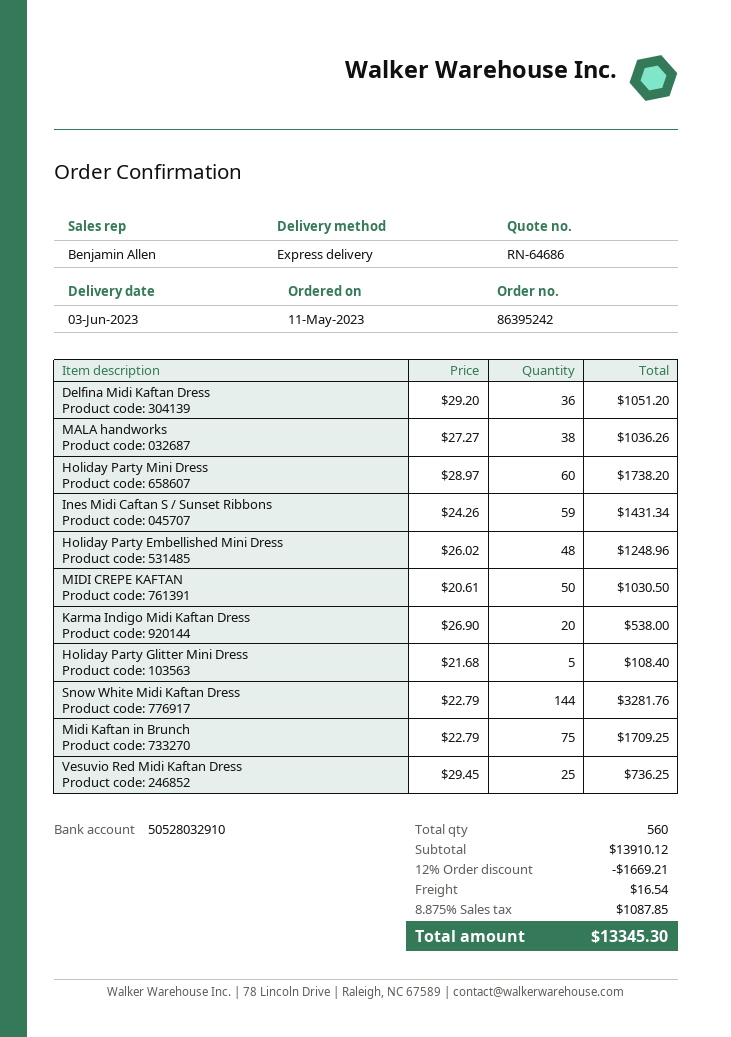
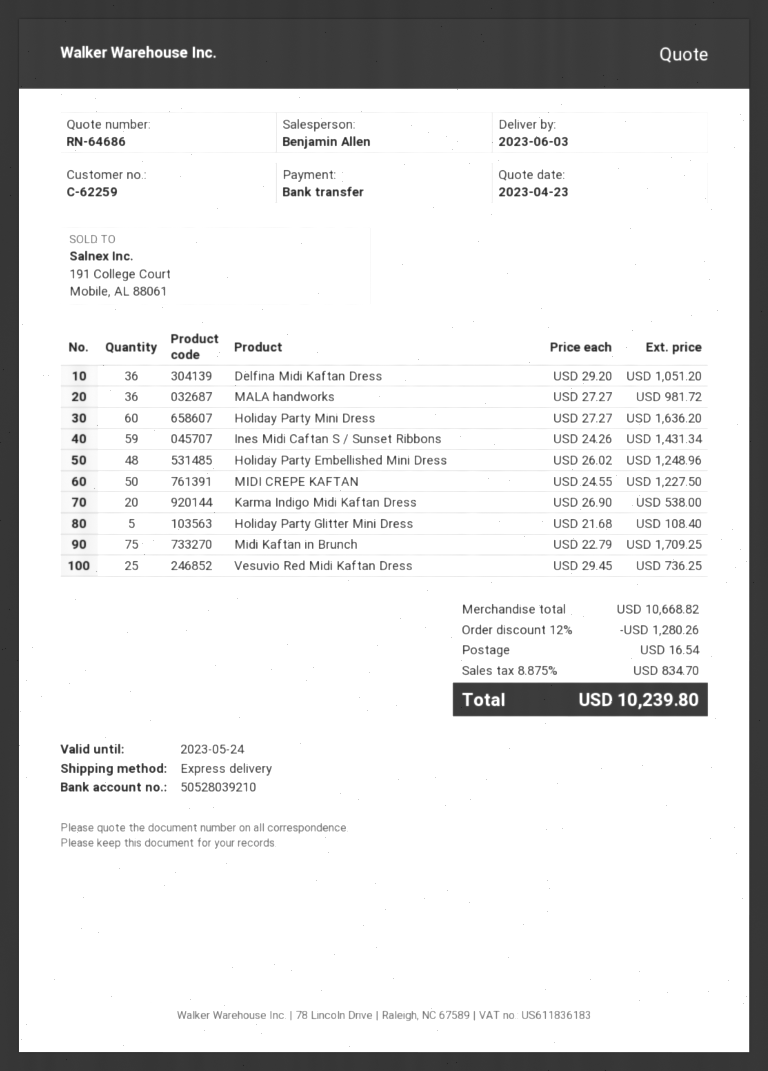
bank account: 50528032910 -> 50528039210
MALA handworks: 38 x 27.27 = 1036.26 -> 36 x 27.27 = 981.72
Holiday Party Mini Dress: 60 x 28.97 = 1738.20 -> 60 x 27.27 = 1636.20
MIDI CREPE KAFTAN: 50 x 20.61 = 1030.50 -> 50 x 24.55 = 1227.50
Snow White Midi Kaftan Dress: 144 x 22.79 = 3281.76 -> none
subtotal: 13910.12 -> 10668.82
discount: 12% = 1669.21 -> 12% = 1280.26
tax: 8.875% = 1087.85 -> 8.875% = 834.70
total: 13345.30 -> 10239.80

